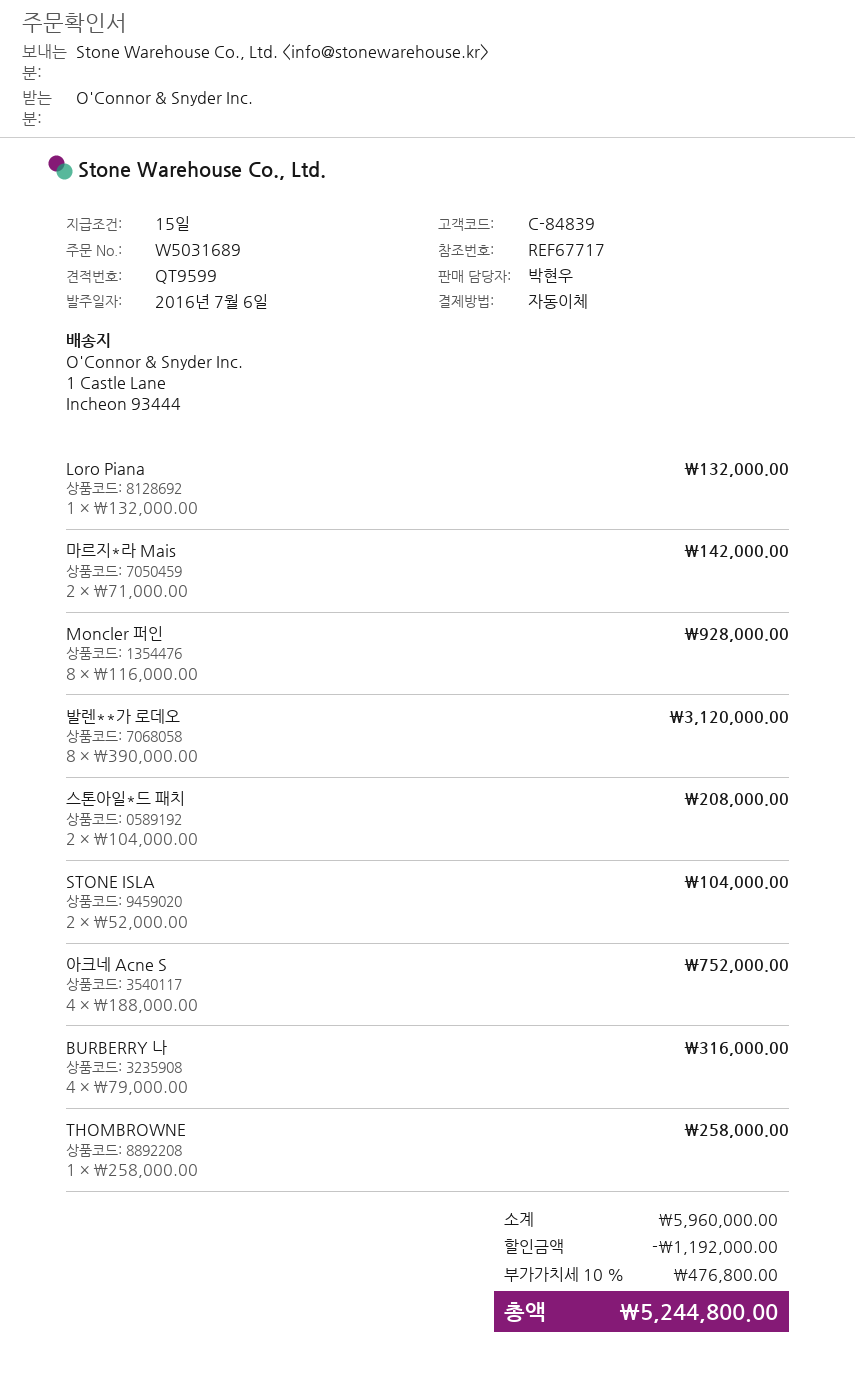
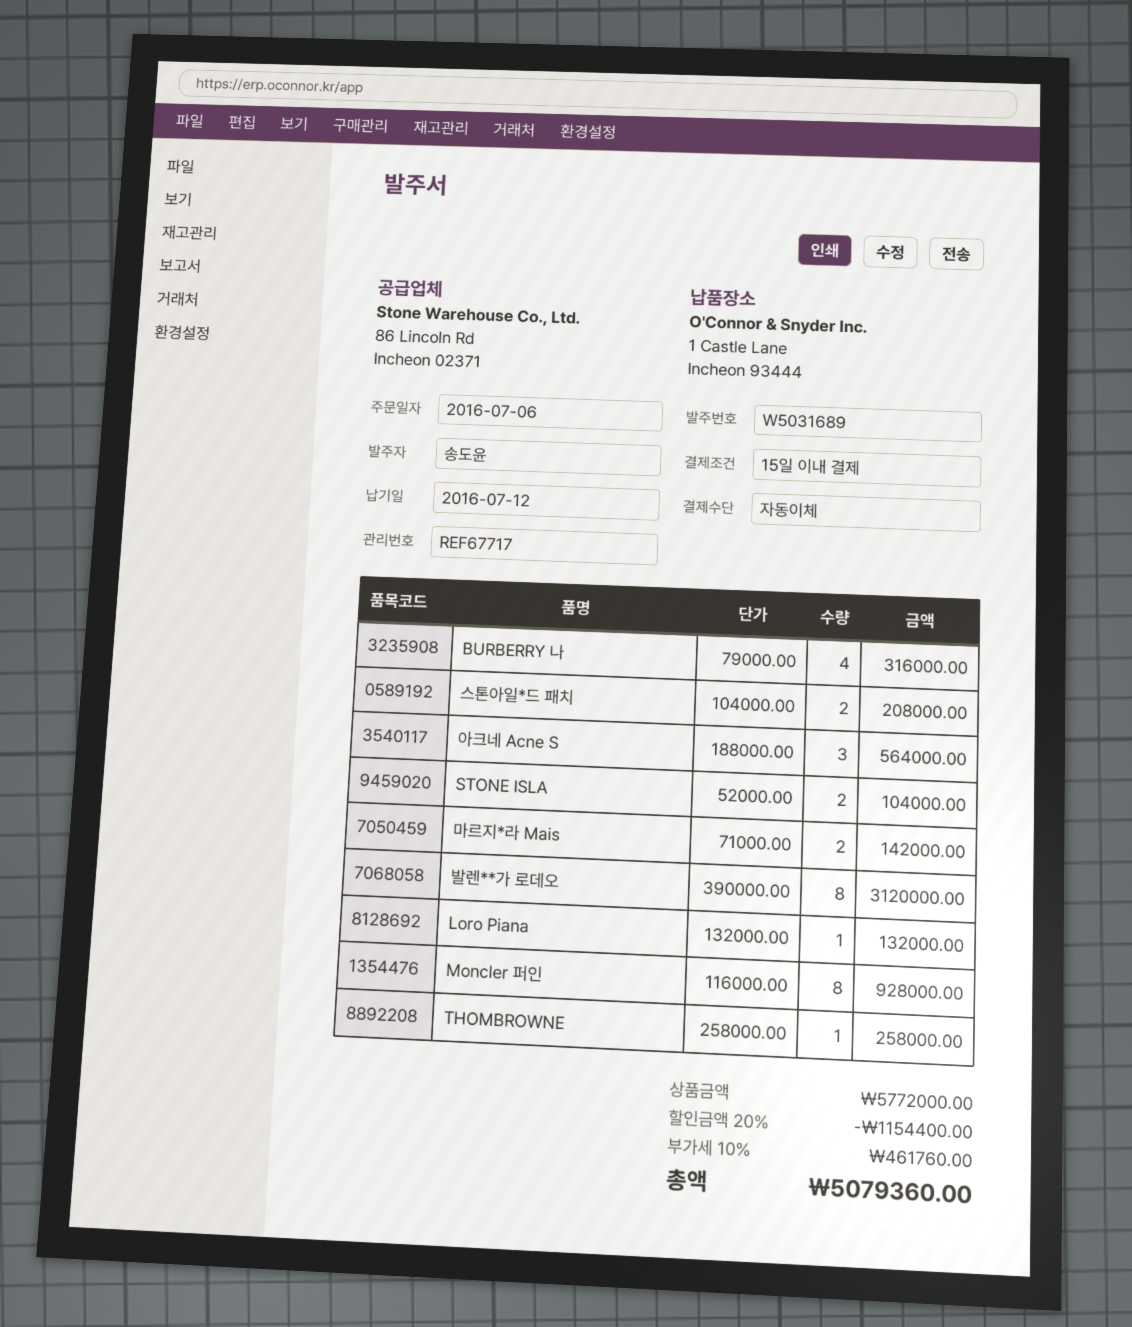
아크네 Acne S: 4 x 188000.00 = 752000.00 -> 3 x 188000.00 = 564000.00
subtotal: 5960000.00 -> 5772000.00
discount: 1192000.00 -> 1154400.00
tax: 10% = 476800.00 -> 10% = 461760.00
total: 5244800.00 -> 5079360.00

